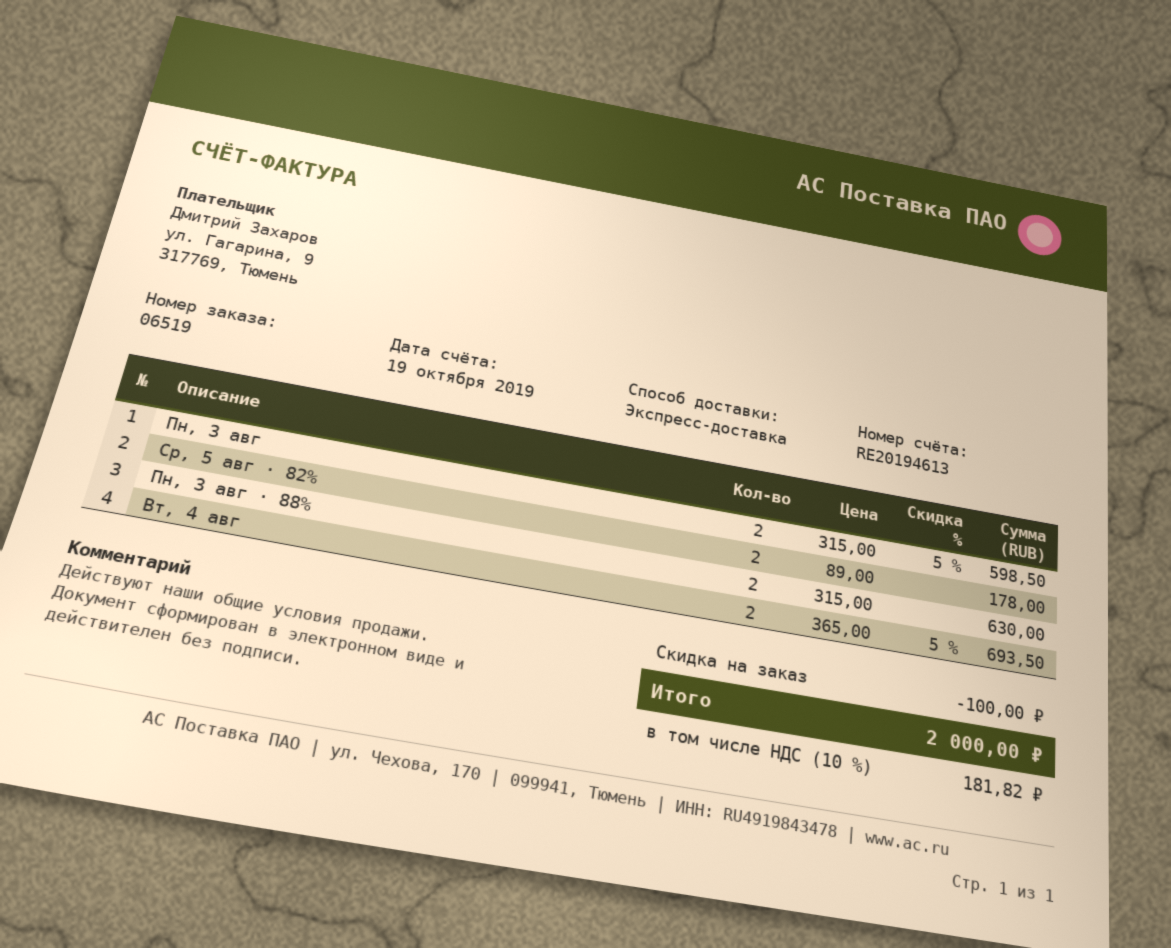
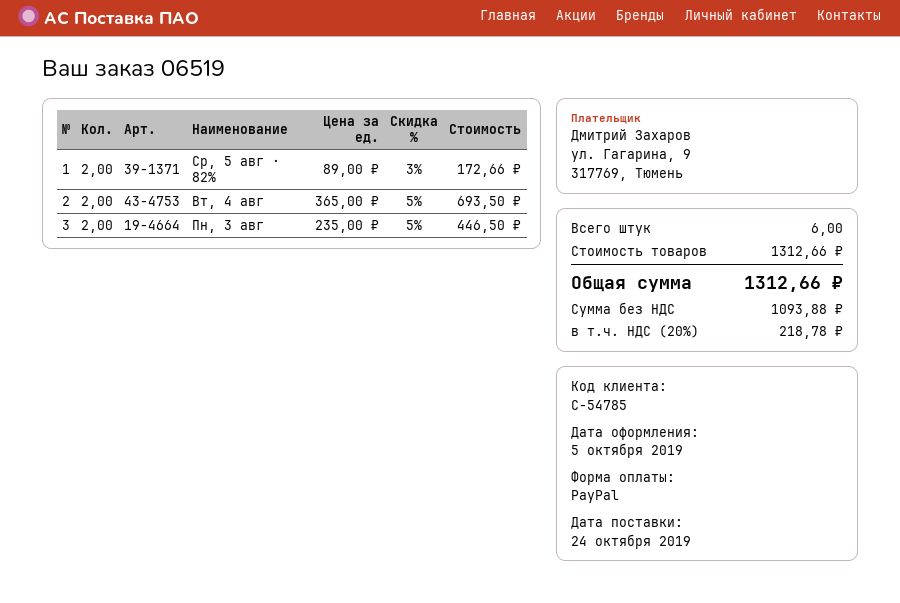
Пн, 3 авг: 2 x 315.00 - 5% = 598.50 -> 2 x 235.00 - 5% = 446.50
Ср, 5 авг · 82%: 2 x 89.00 = 178.00 -> 2 x 89.00 - 3% = 172.66
Пн, 3 авг · 88%: 2 x 315.00 = 630.00 -> none
discount: 100.00 -> none
tax: 10% = 181.82 -> 20% = 218.78
total: 2000.00 -> 1312.66

